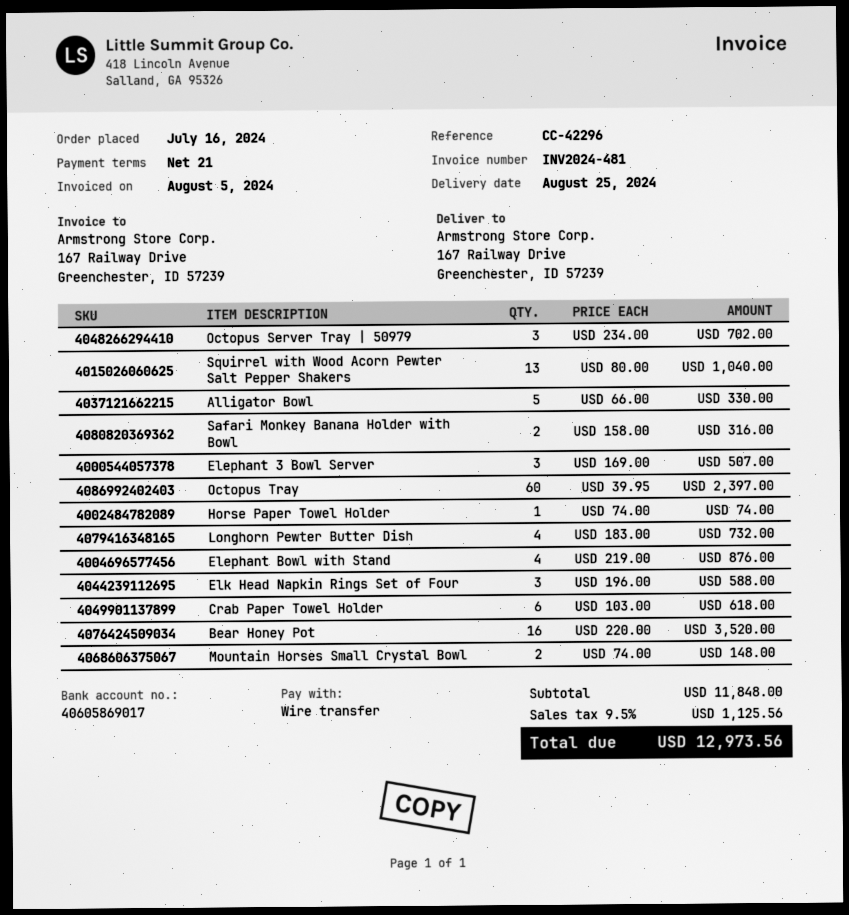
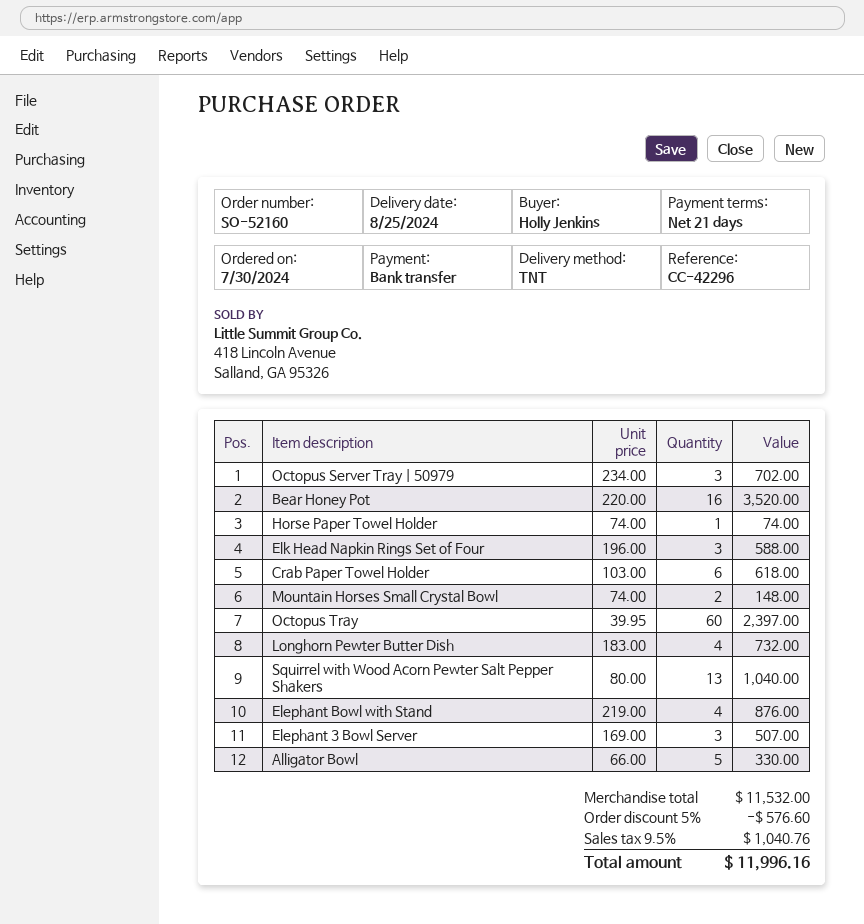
order date: 2024-07-16 -> 2024-07-30
Safari Monkey Banana Holder with Bowl: 2 x 158.00 = 316.00 -> none
subtotal: 11848.00 -> 11532.00
discount: none -> 5% = 576.60
tax: 9.5% = 1125.56 -> 9.5% = 1040.76
total: 12973.56 -> 11996.16

